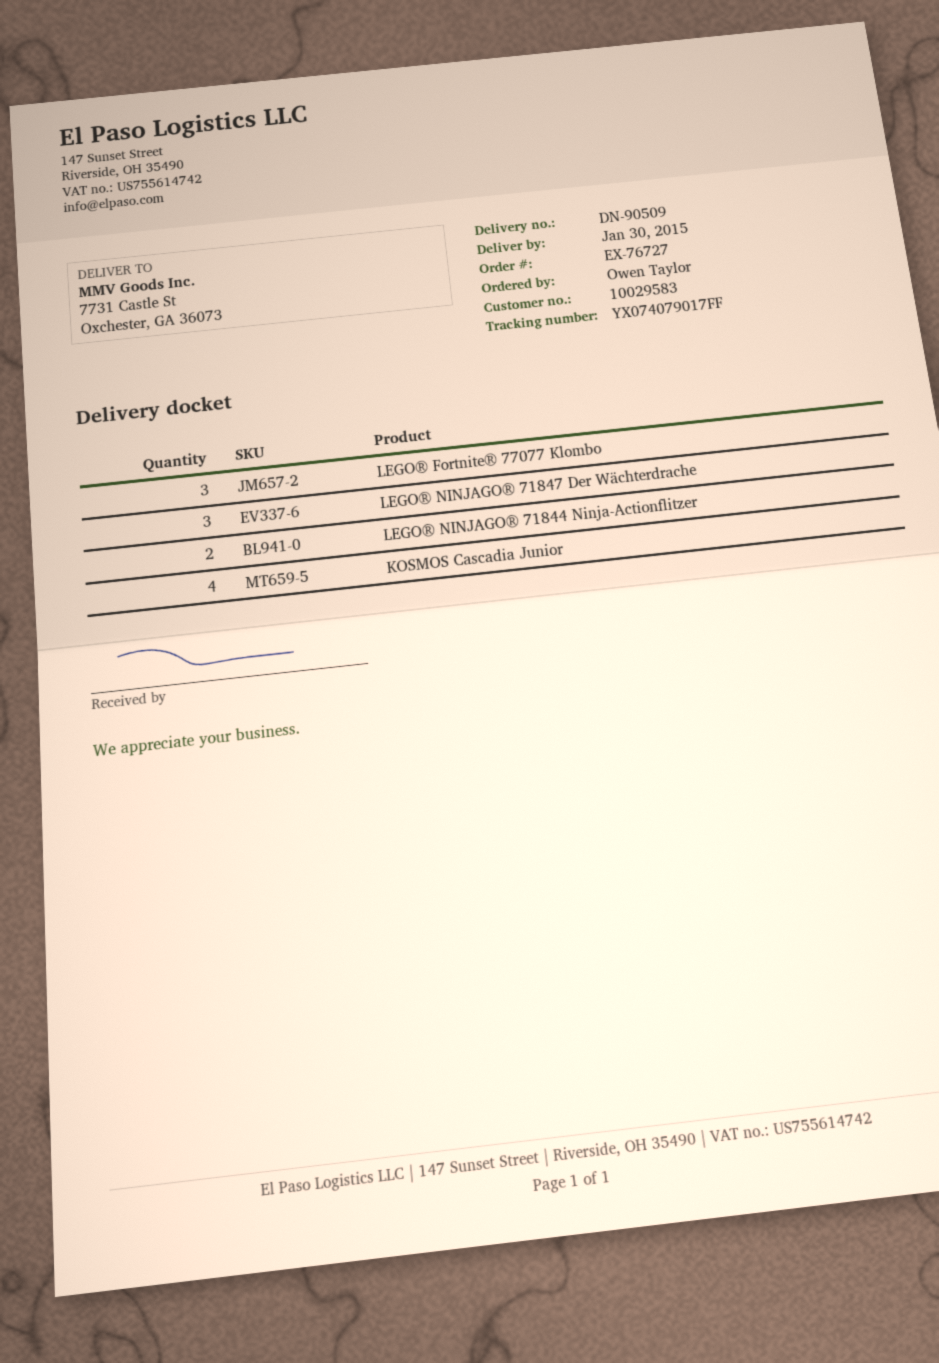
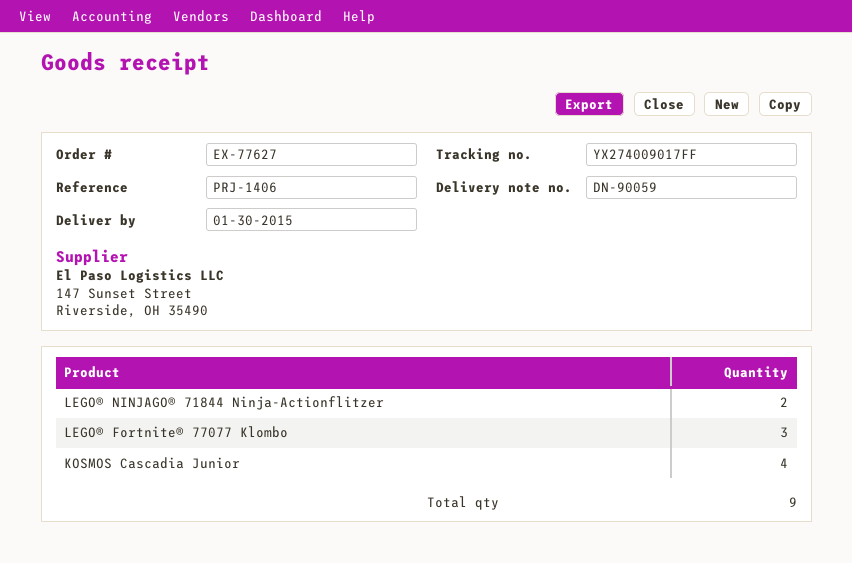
order number: EX-76727 -> EX-77627
delivery note number: DN-90509 -> DN-90059
tracking number: YX074079017FF -> YX274009017FF
LEGO® NINJAGO® 71847 Der Wächterdrache: 3 -> none

